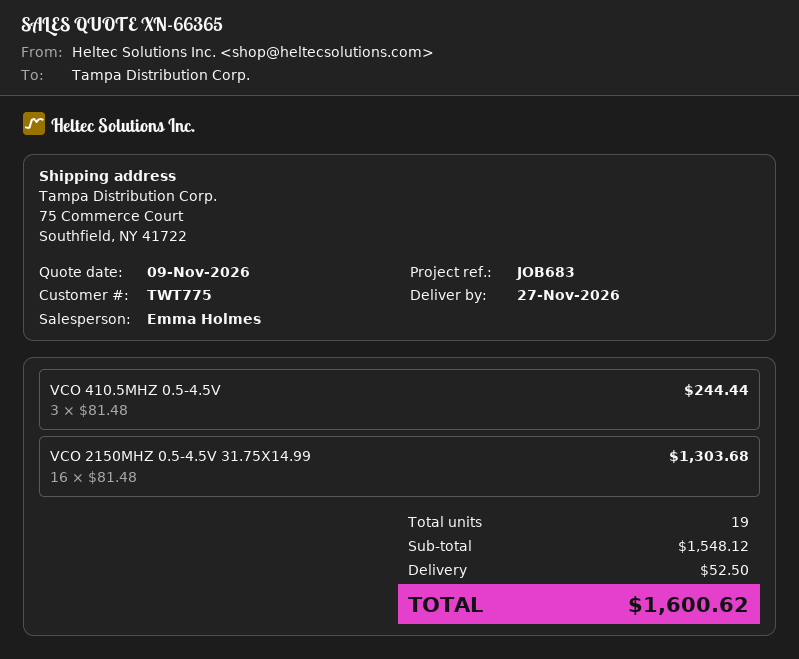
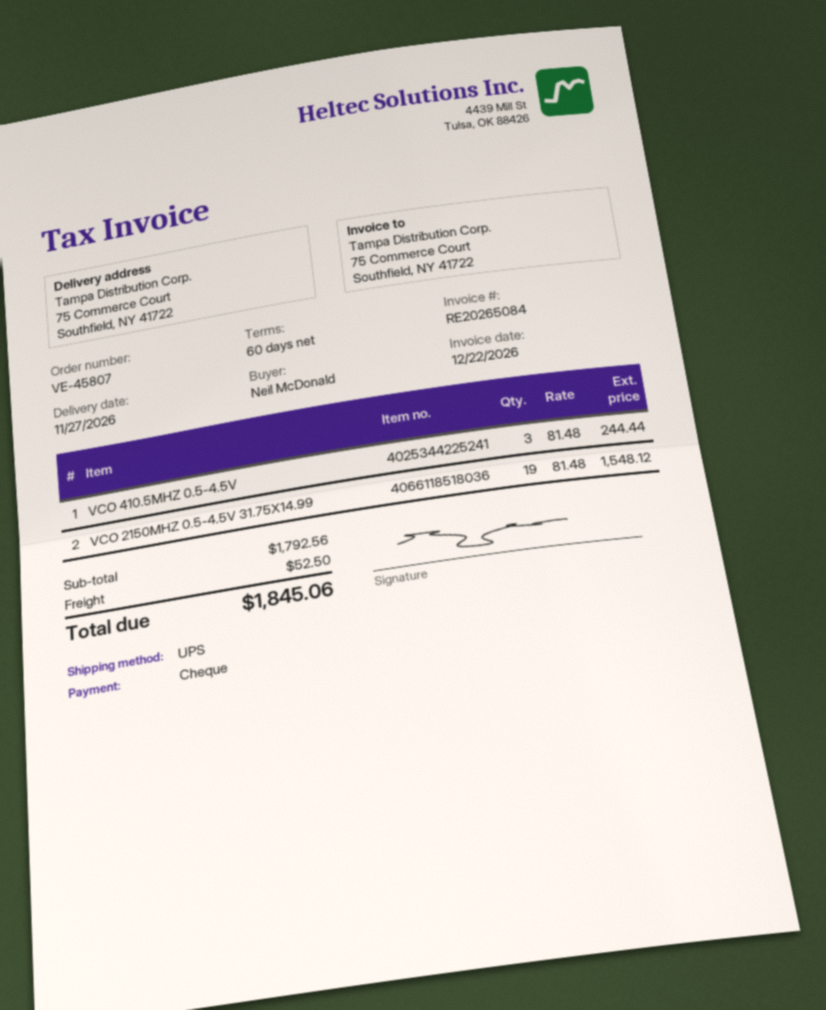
VCO 2150MHZ 0.5-4.5V 31.75X14.99: 16 x 81.48 = 1303.68 -> 19 x 81.48 = 1548.12
subtotal: 1548.12 -> 1792.56
total: 1600.62 -> 1845.06

